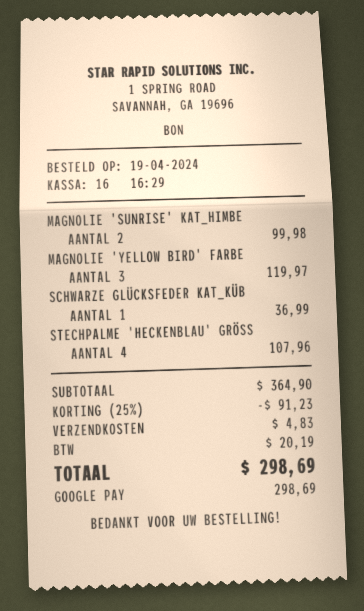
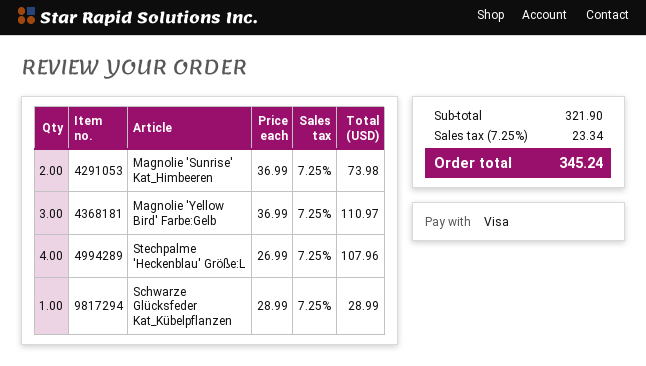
payment method: Google Pay -> Visa
MAGNOLIE 'SUNRISE' KAT_HIMBE: 2 for 99.98 -> 2 for 73.98
MAGNOLIE 'YELLOW BIRD' FARBE: 3 for 119.97 -> 3 for 110.97
SCHWARZE GLÜCKSFEDER KAT_KÜB: 1 for 36.99 -> 1 for 28.99
subtotal: 364.90 -> 321.90
discount: 25% = 91.23 -> none
shipping: 4.83 -> none
tax: 20.19 -> 23.34
total: 298.69 -> 345.24

